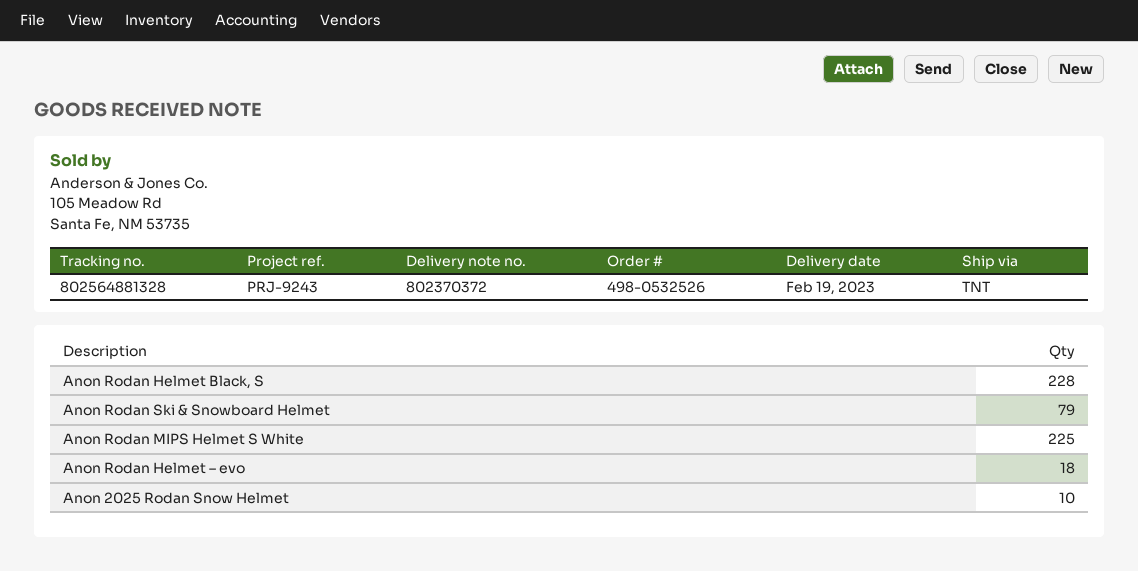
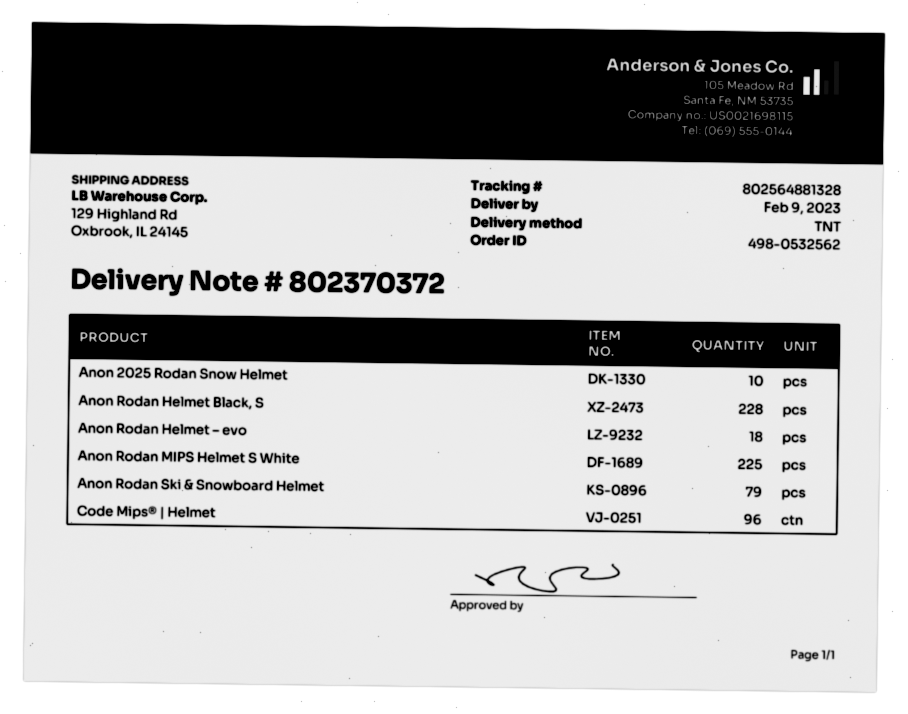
order number: 498-0532526 -> 498-0532562
delivery date: 2023-02-19 -> 2023-02-09
Code Mips® | Helmet: none -> 96

